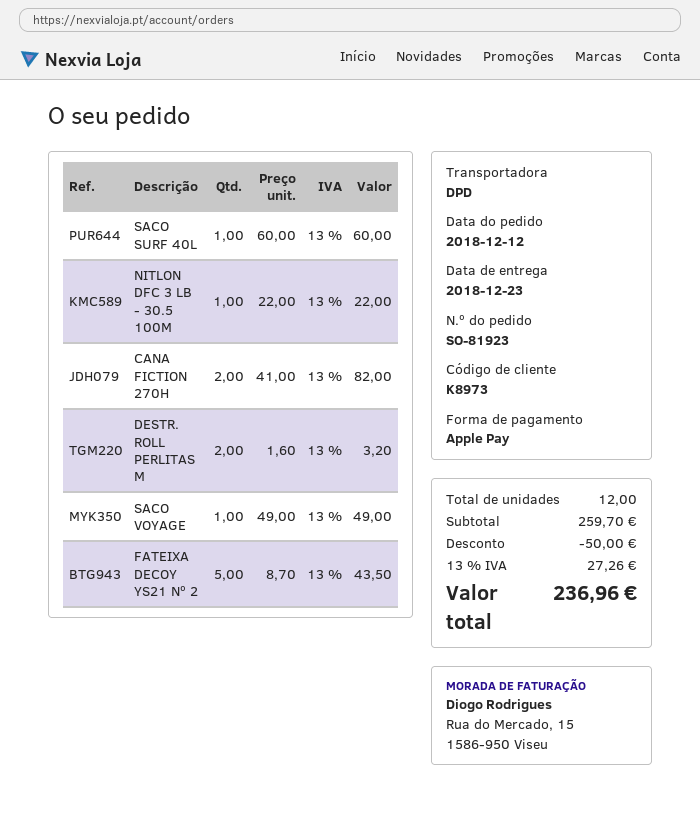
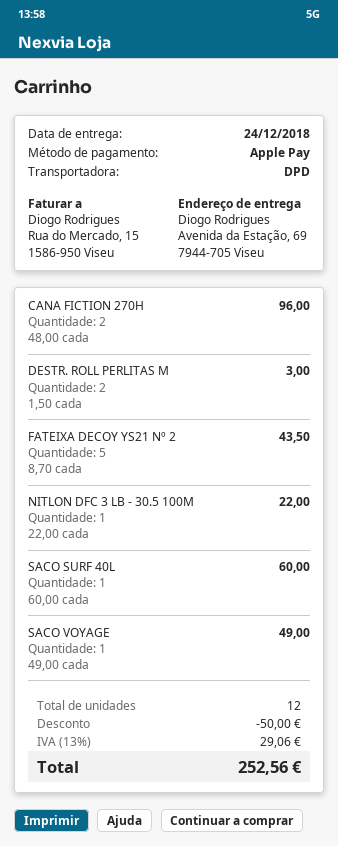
delivery date: 2018-12-23 -> 2018-12-24
CANA FICTION 270H: 2 x 41.00 = 82.00 -> 2 x 48.00 = 96.00
DESTR. ROLL PERLITAS M: 2 x 1.60 = 3.20 -> 2 x 1.50 = 3.00
tax: 13% = 27.26 -> 13% = 29.06
total: 236.96 -> 252.56

